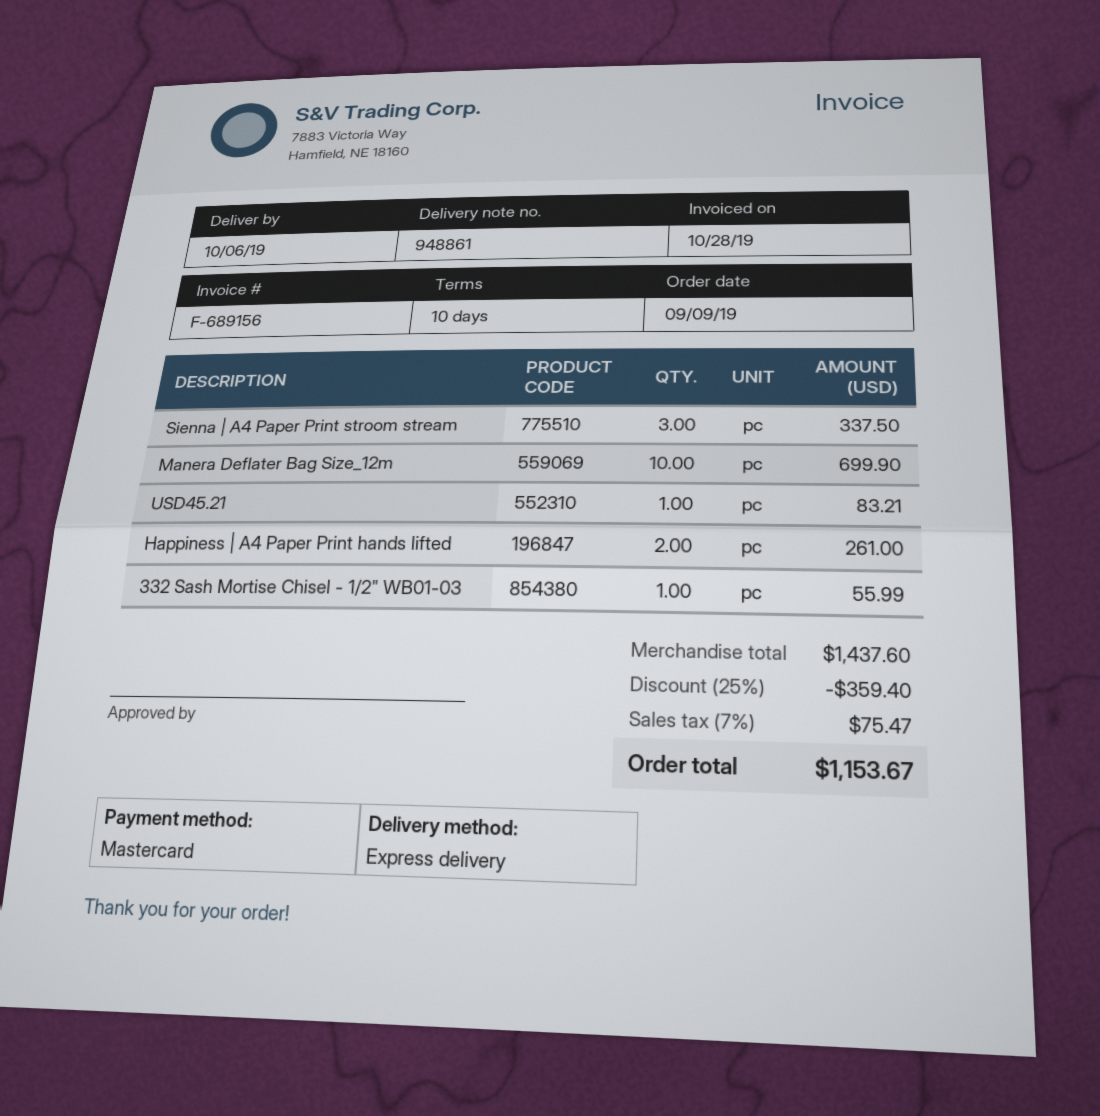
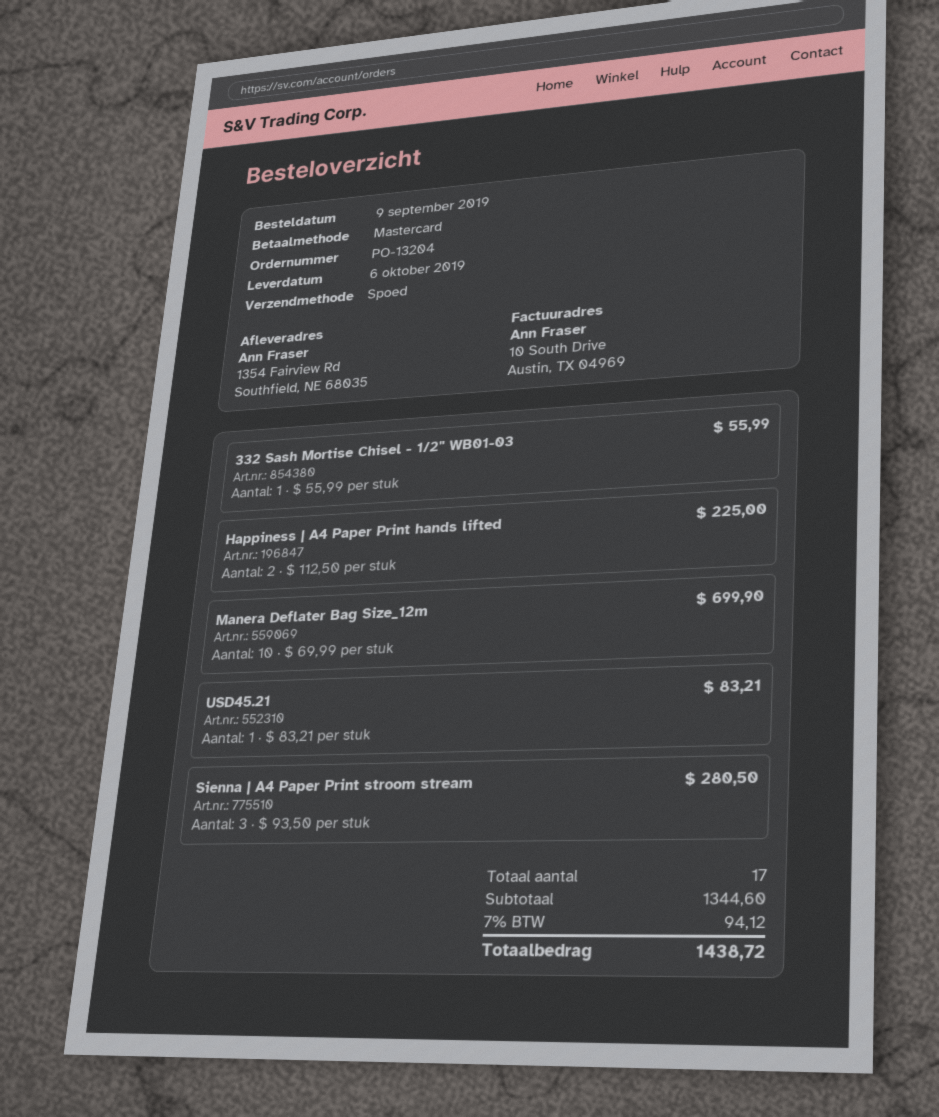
Sienna | A4 Paper Print stroom stream: 3 for 337.50 -> 3 for 280.50
Happiness | A4 Paper Print hands lifted: 2 for 261.00 -> 2 for 225.00
subtotal: 1437.60 -> 1344.60
discount: 25% = 359.40 -> none
tax: 7% = 75.47 -> 7% = 94.12
total: 1153.67 -> 1438.72

